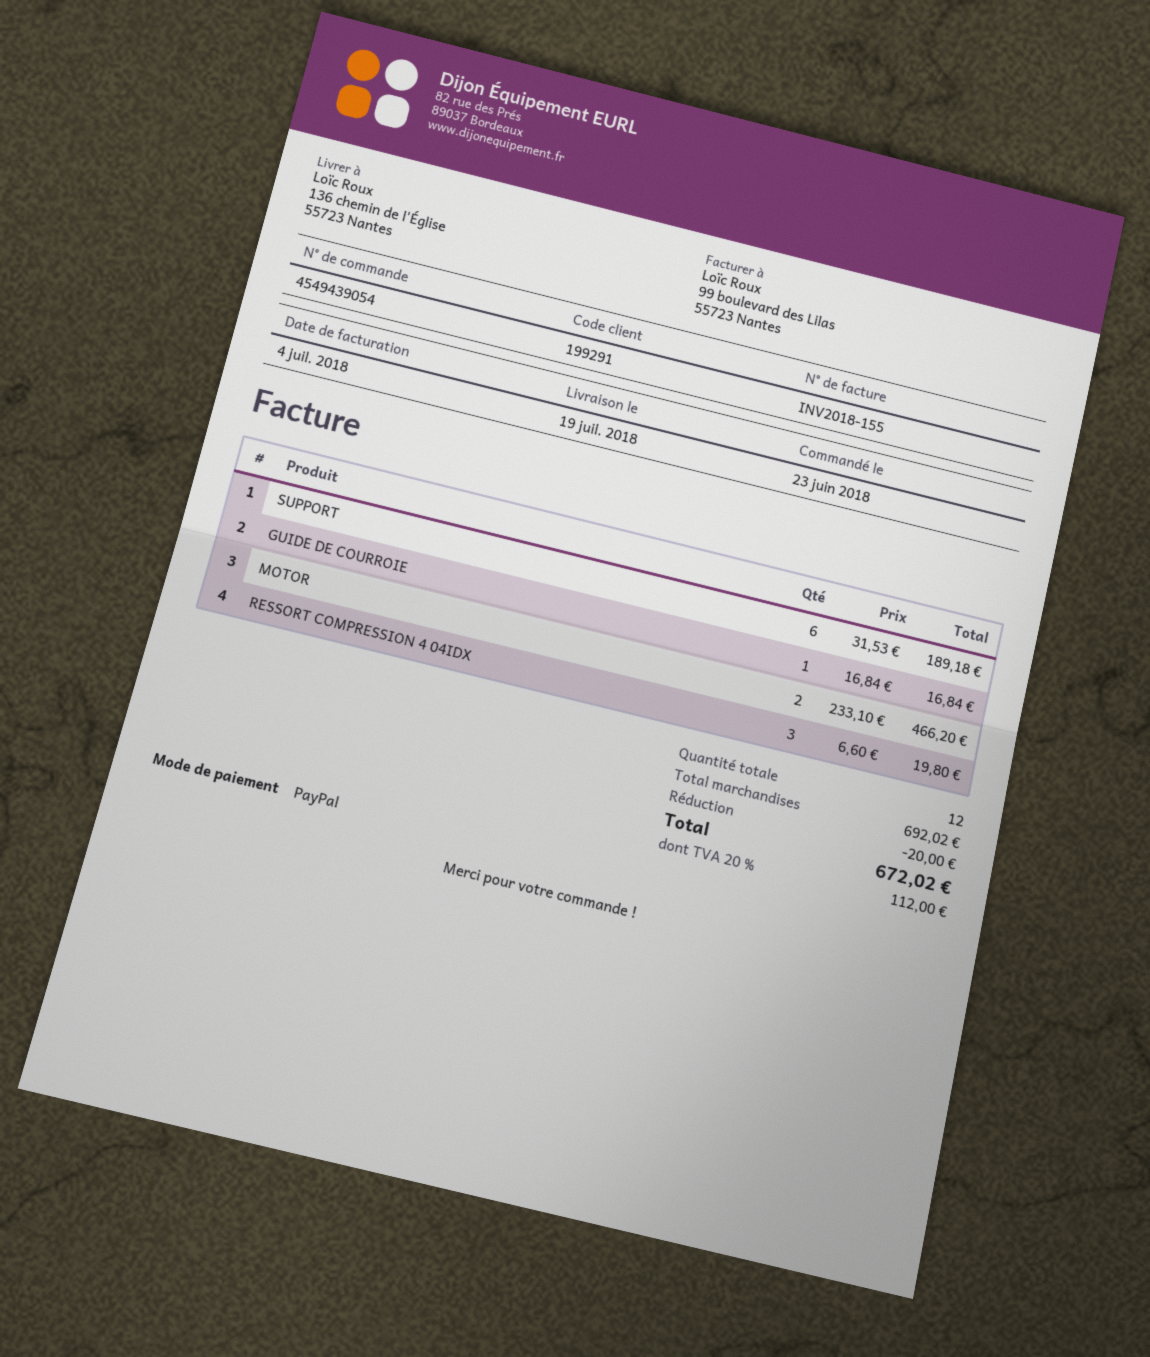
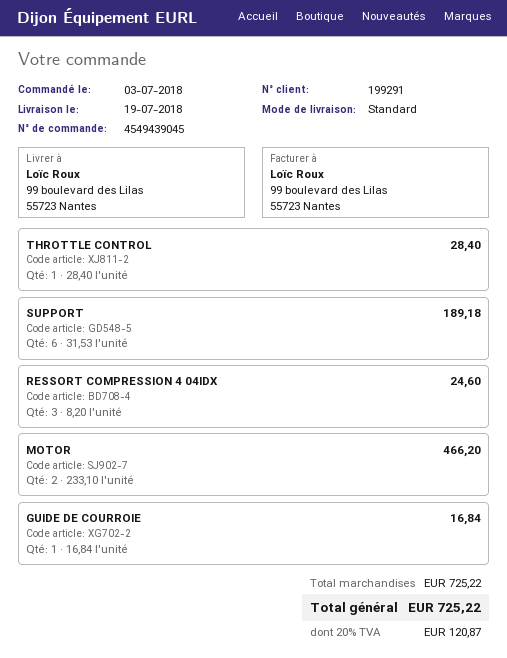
order number: 4549439054 -> 4549439045
order date: 2018-06-23 -> 2018-07-03
ship to: 136 chemin de l'Église, 55723 Nantes -> 99 boulevard des Lilas, 55723 Nantes
RESSORT COMPRESSION 4 04IDX: 3 x 6.60 = 19.80 -> 3 x 8.20 = 24.60
THROTTLE CONTROL: none -> 1 x 28.40 = 28.40
subtotal: 692.02 -> 725.22
discount: 20.00 -> none
tax: 20% = 112.00 -> 20% = 120.87
total: 672.02 -> 725.22

